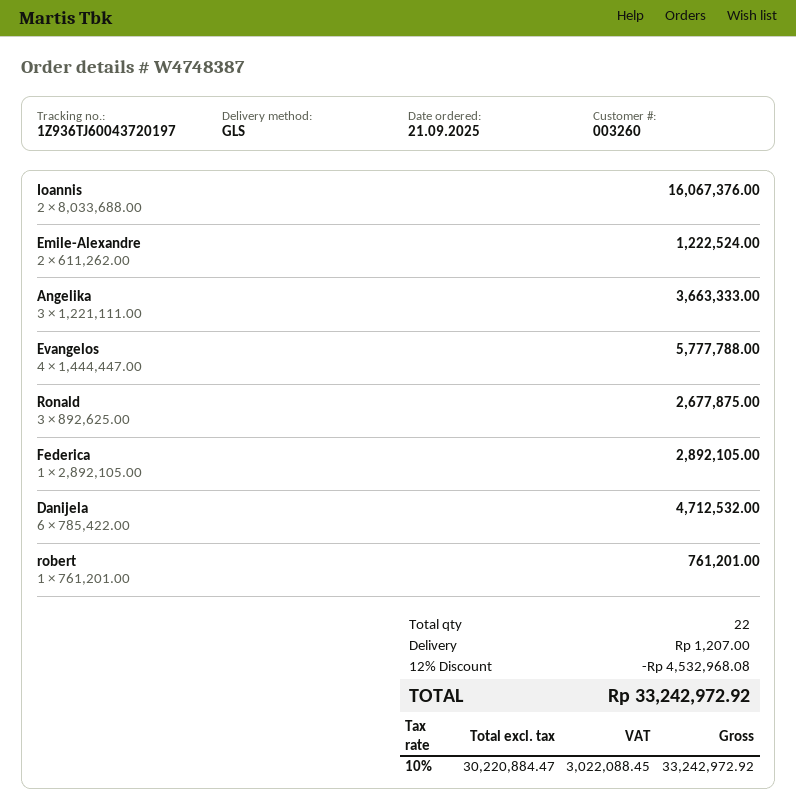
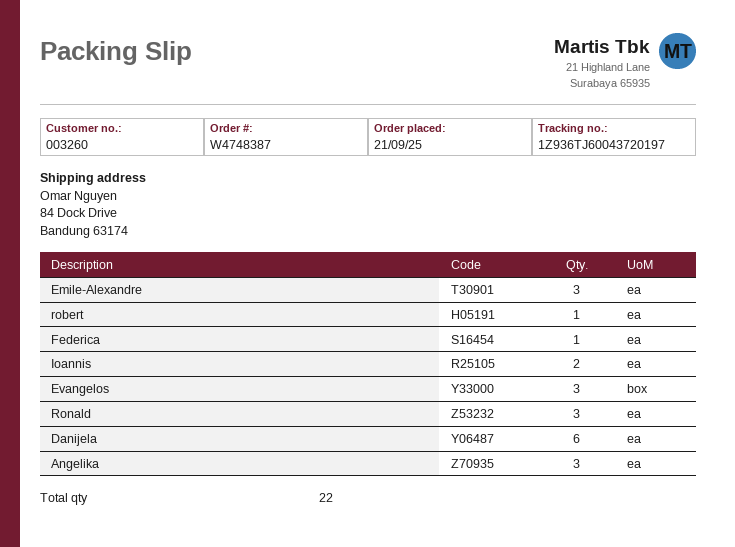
Emile-Alexandre: 2 -> 3
Evangelos: 4 -> 3

